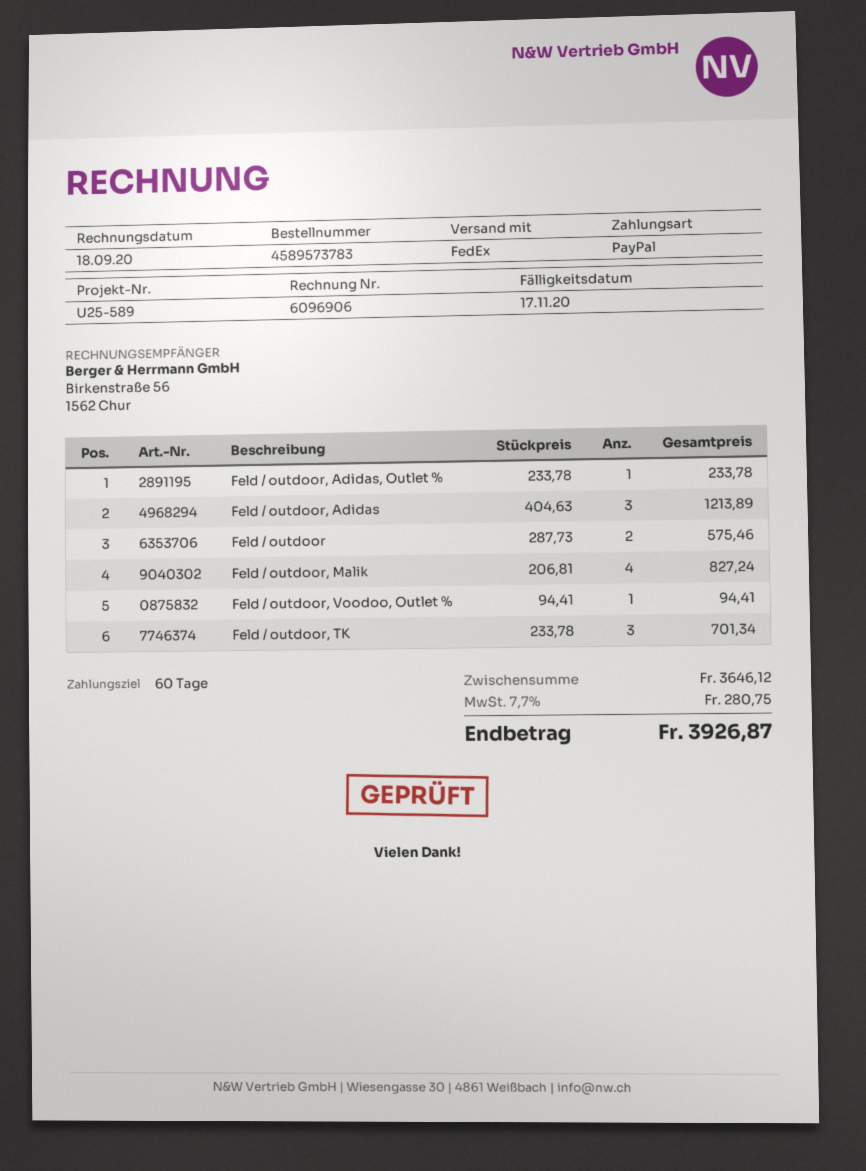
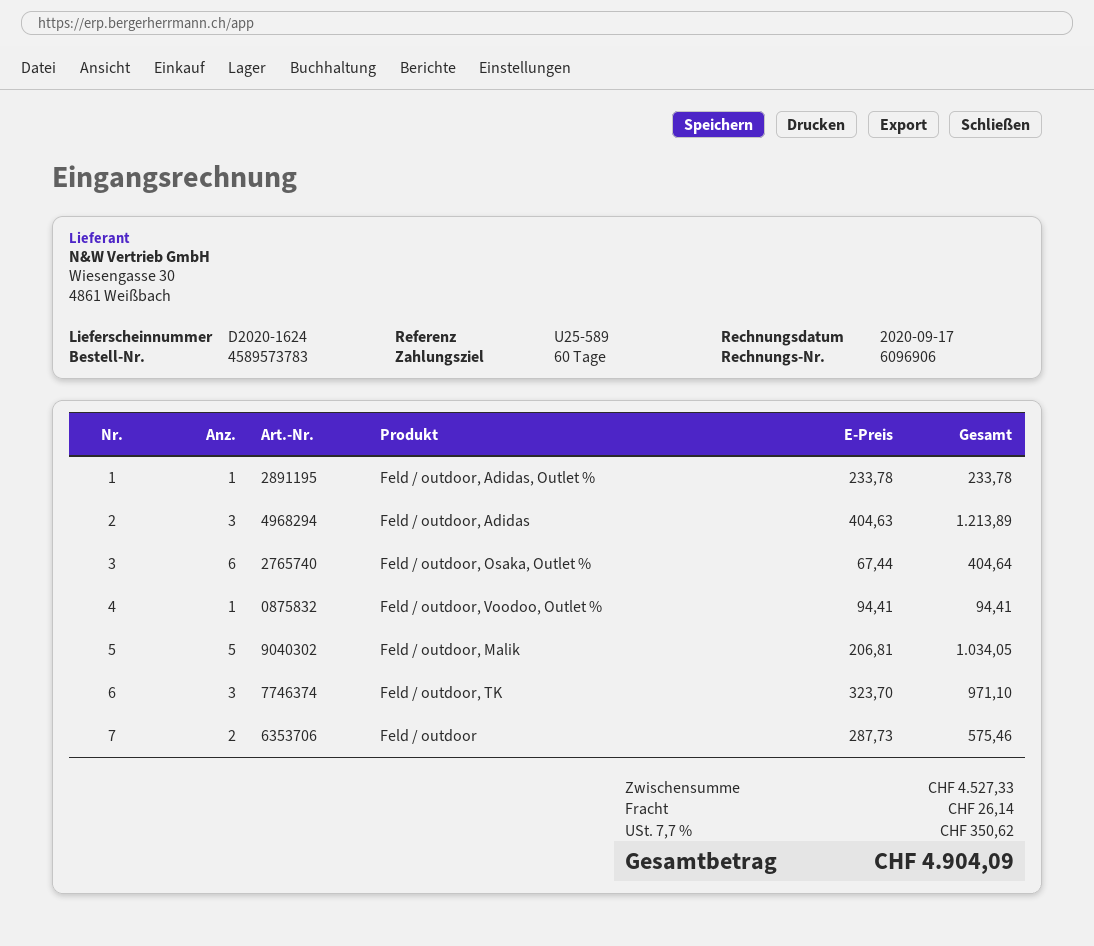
invoice date: 2020-09-18 -> 2020-09-17
Feld / outdoor, Malik: 4 x 206.81 = 827.24 -> 5 x 206.81 = 1034.05
Feld / outdoor, TK: 3 x 233.78 = 701.34 -> 3 x 323.70 = 971.10
Feld / outdoor, Osaka, Outlet %: none -> 6 x 67.44 = 404.64
subtotal: 3646.12 -> 4527.33
shipping: none -> 26.14
tax: 7.7% = 280.75 -> 7.7% = 350.62
total: 3926.87 -> 4904.09

